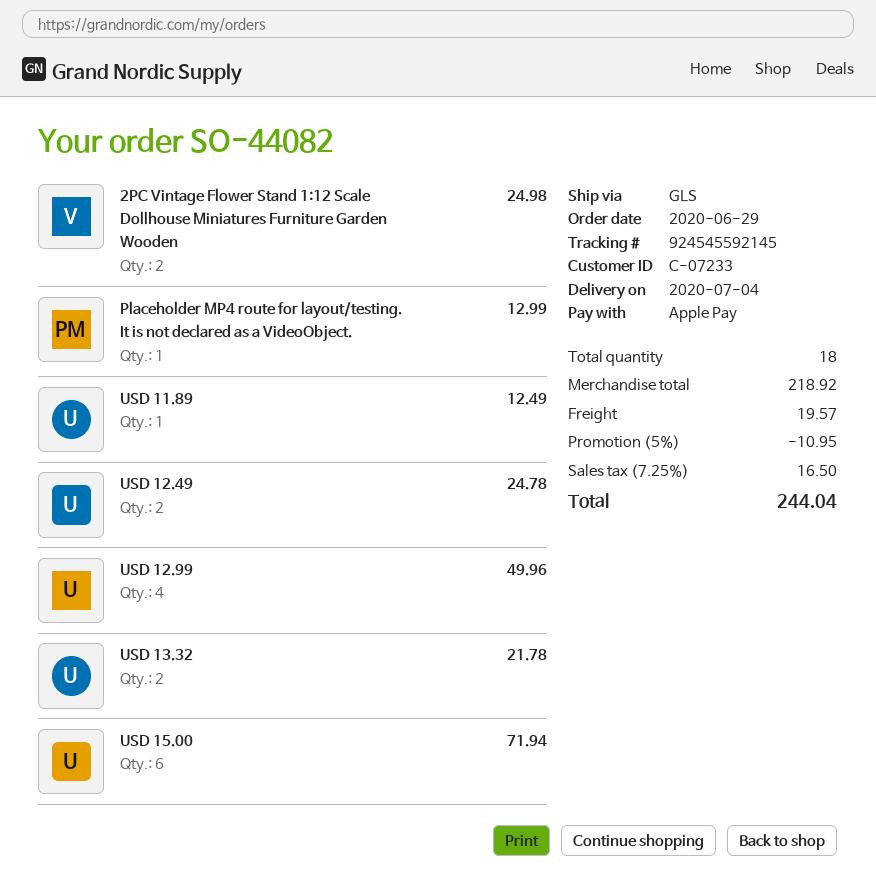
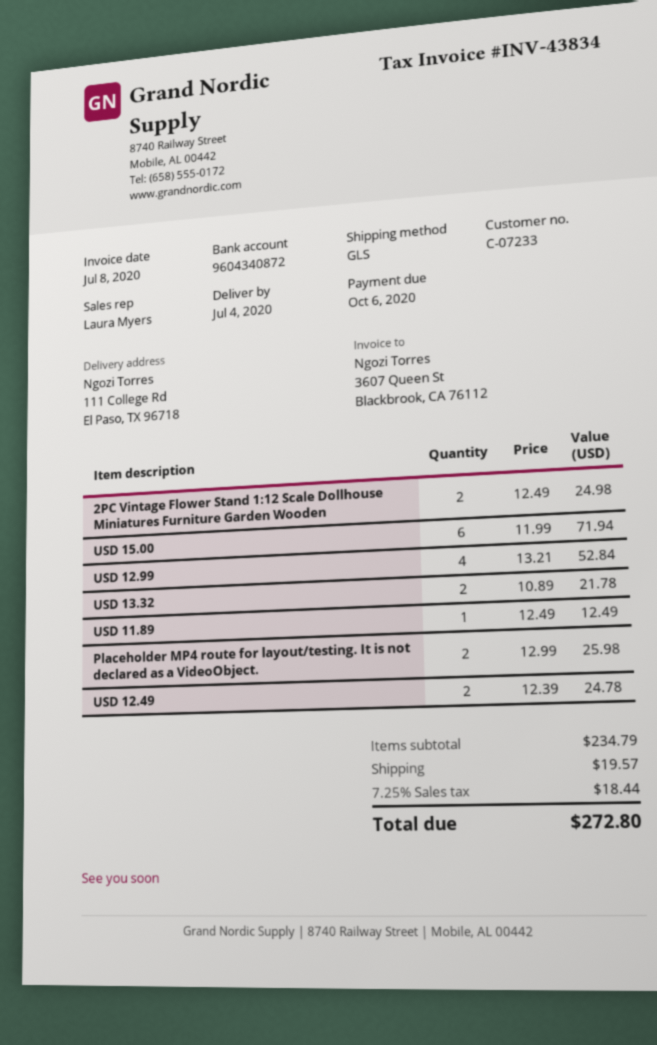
Placeholder MP4 route for layout/testing. It is not declared as a VideoObject.: 1 for 12.99 -> 2 for 25.98
USD 12.99: 4 for 49.96 -> 4 for 52.84
subtotal: 218.92 -> 234.79
discount: 5% = 10.95 -> none
tax: 7.25% = 16.50 -> 7.25% = 18.44
total: 244.04 -> 272.80

